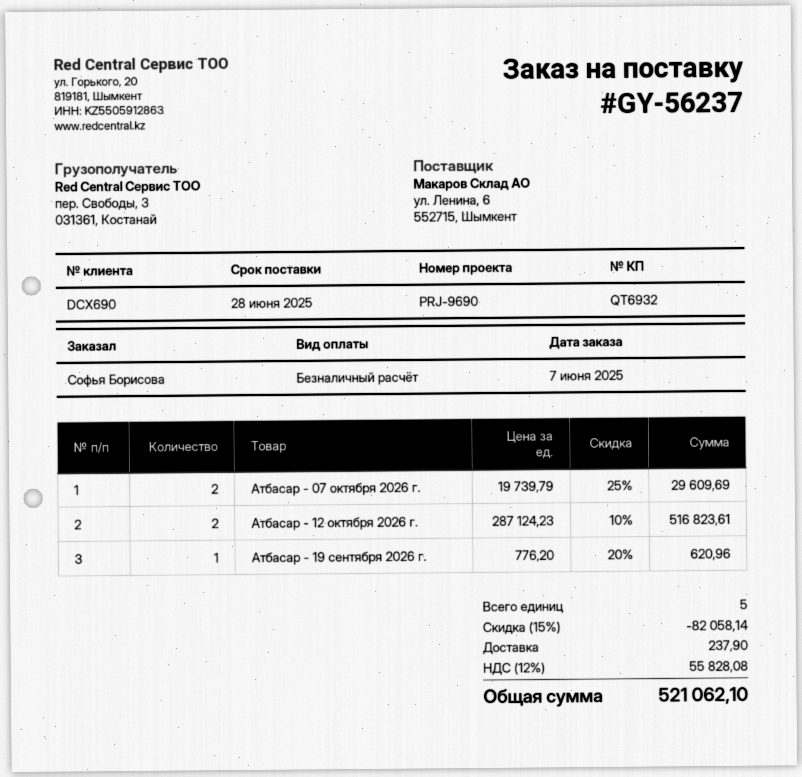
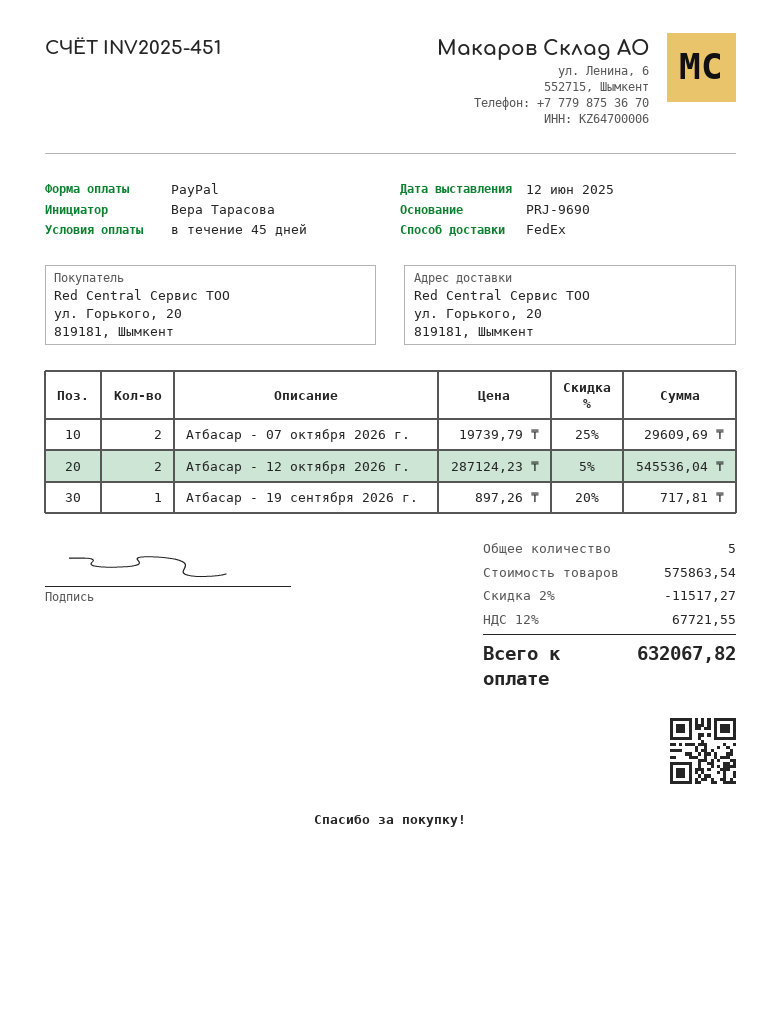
ordered by: Софья Борисова -> Вера Тарасова
payment method: bank transfer -> PayPal
ship to: пер. Свободы, 3, 031361, Костанай -> ул. Горького, 20, 819181, Шымкент
Атбасар - 12 октября 2026 г.: 2 x 287124.23 - 10% = 516823.61 -> 2 x 287124.23 - 5% = 545536.04
Атбасар - 19 сентября 2026 г.: 1 x 776.20 - 20% = 620.96 -> 1 x 897.26 - 20% = 717.81
discount: 15% = 82058.14 -> 2% = 11517.27
shipping: 237.90 -> none
tax: 12% = 55828.08 -> 12% = 67721.55
total: 521062.10 -> 632067.82

